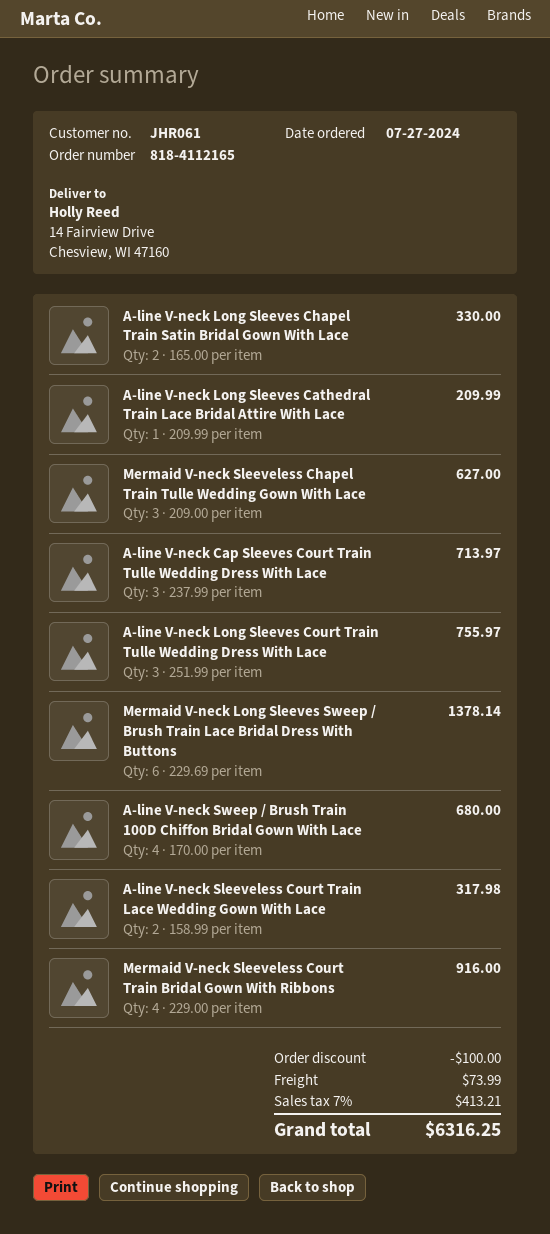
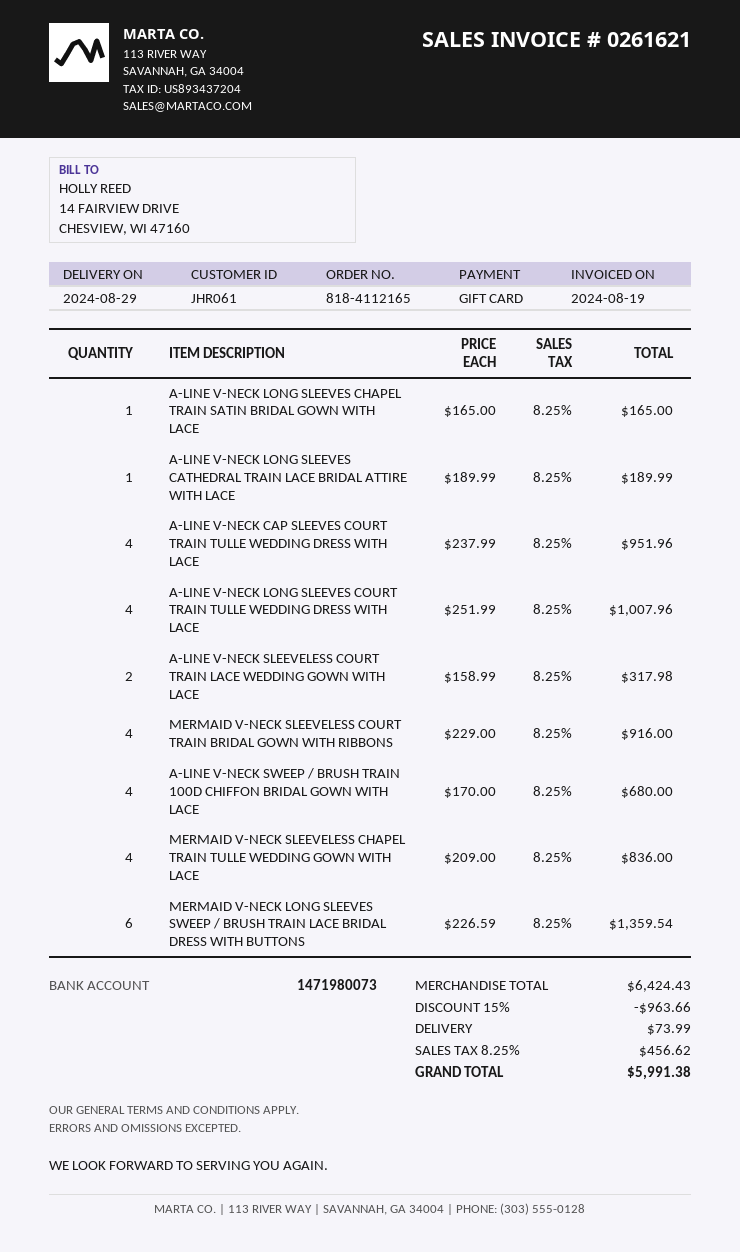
A-line V-neck Long Sleeves Chapel Train Satin Bridal Gown With Lace: 2 x 165.00 = 330.00 -> 1 x 165.00 = 165.00
A-line V-neck Long Sleeves Cathedral Train Lace Bridal Attire With Lace: 1 x 209.99 = 209.99 -> 1 x 189.99 = 189.99
Mermaid V-neck Sleeveless Chapel Train Tulle Wedding Gown With Lace: 3 x 209.00 = 627.00 -> 4 x 209.00 = 836.00
A-line V-neck Cap Sleeves Court Train Tulle Wedding Dress With Lace: 3 x 237.99 = 713.97 -> 4 x 237.99 = 951.96
A-line V-neck Long Sleeves Court Train Tulle Wedding Dress With Lace: 3 x 251.99 = 755.97 -> 4 x 251.99 = 1007.96
Mermaid V-neck Long Sleeves Sweep / Brush Train Lace Bridal Dress With Buttons: 6 x 229.69 = 1378.14 -> 6 x 226.59 = 1359.54
discount: 100.00 -> 963.66
tax: 7% = 413.21 -> 8.25% = 456.62
total: 6316.25 -> 5991.38

